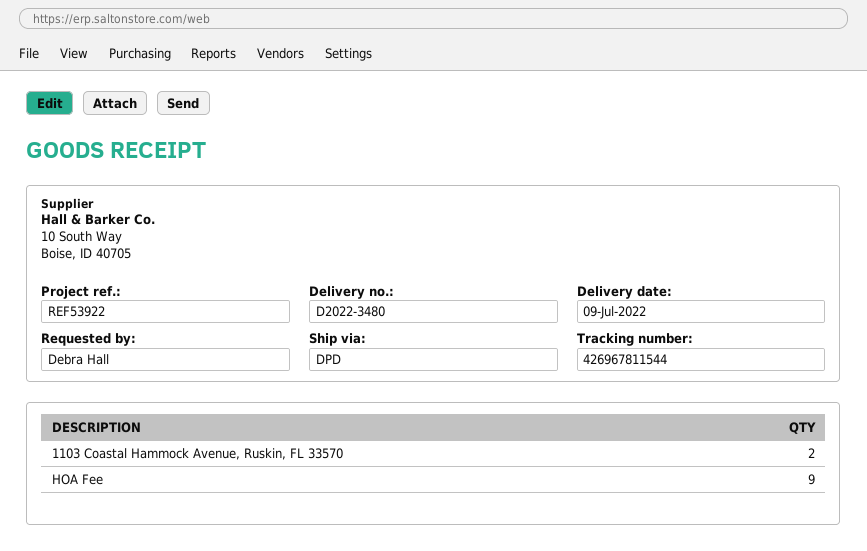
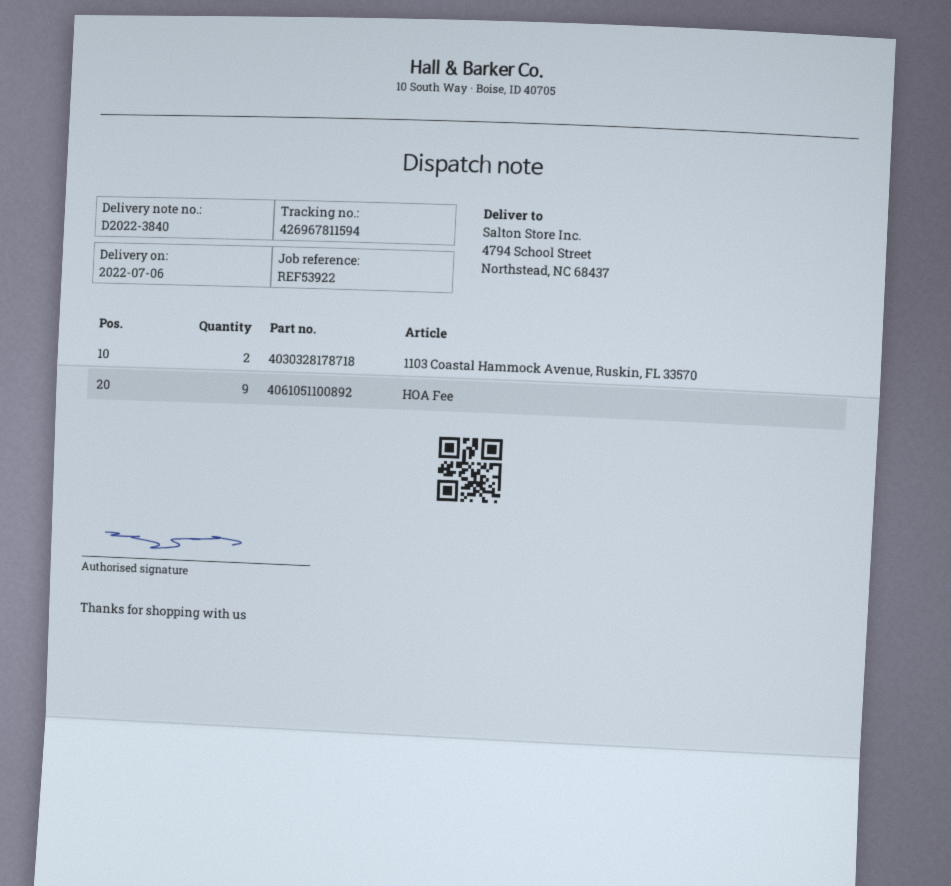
delivery note number: D2022-3480 -> D2022-3840
delivery date: 2022-07-09 -> 2022-07-06
tracking number: 426967811544 -> 426967811594

